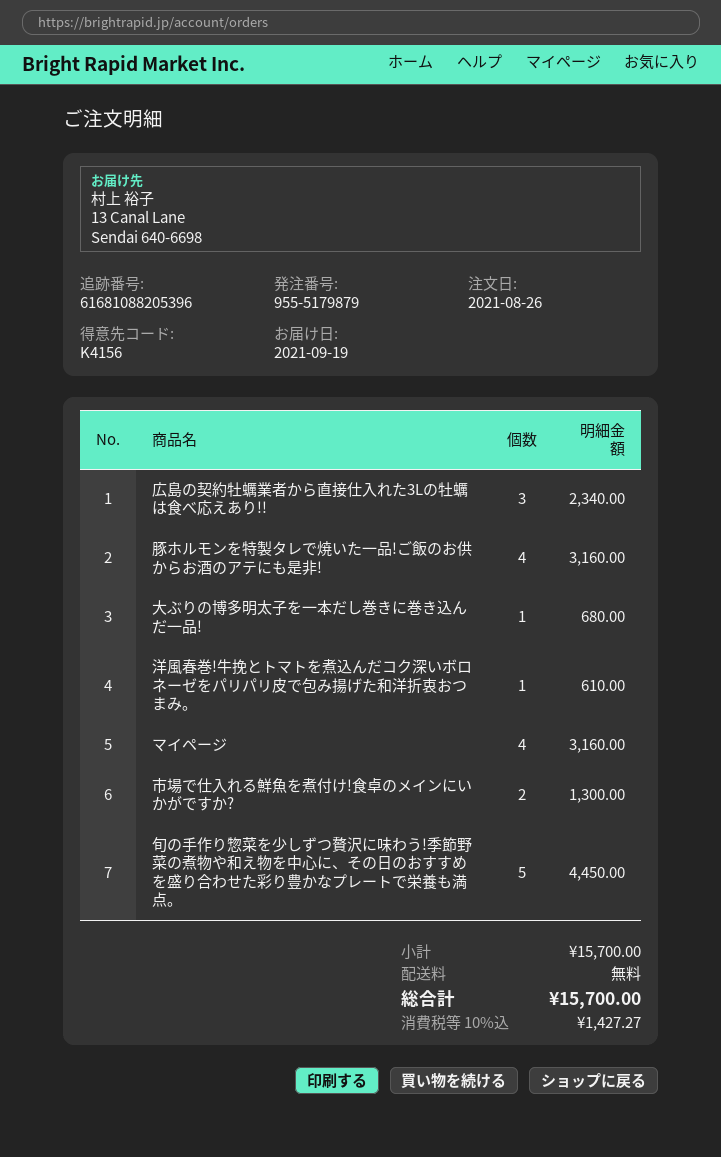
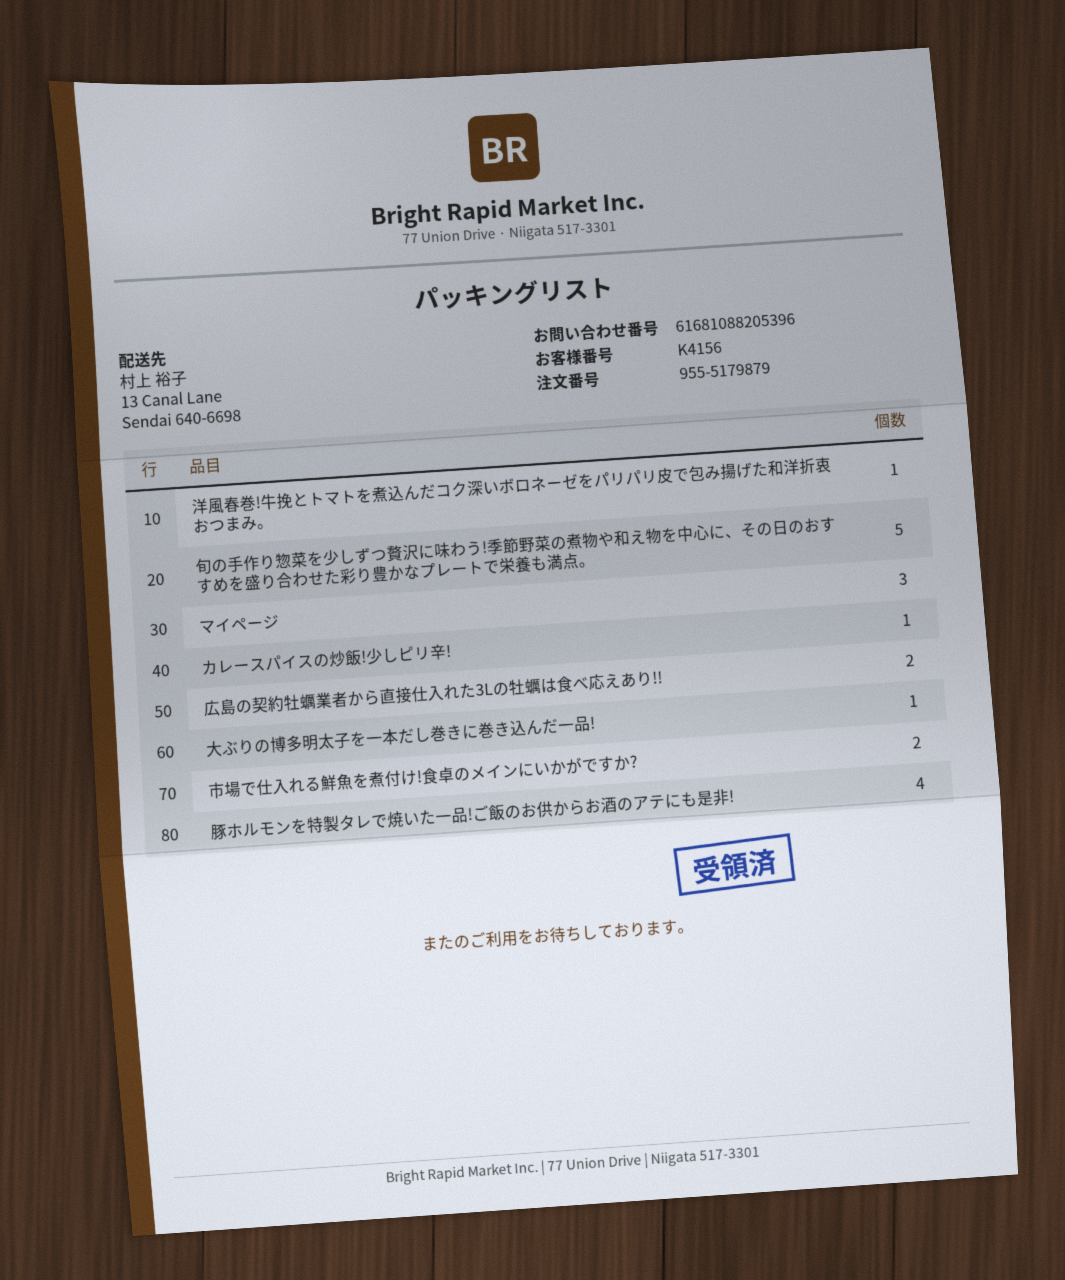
広島の契約牡蠣業者から直接仕入れた3Lの牡蠣は食べ応えあり!!: 3 -> 2
マイページ: 4 -> 3
カレースパイスの炒飯!少しピリ辛!: none -> 1

